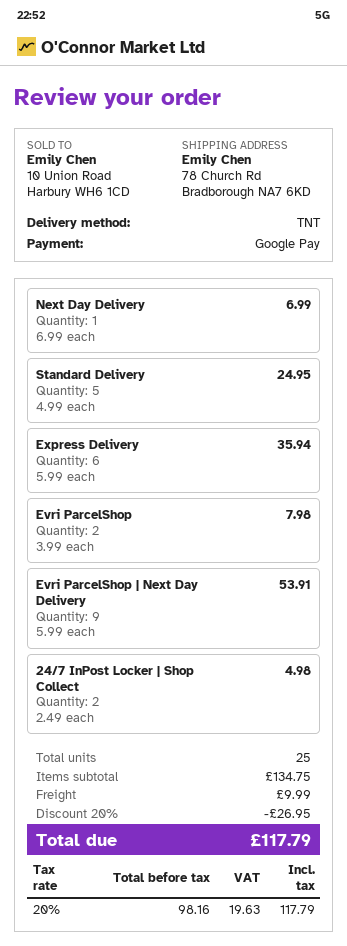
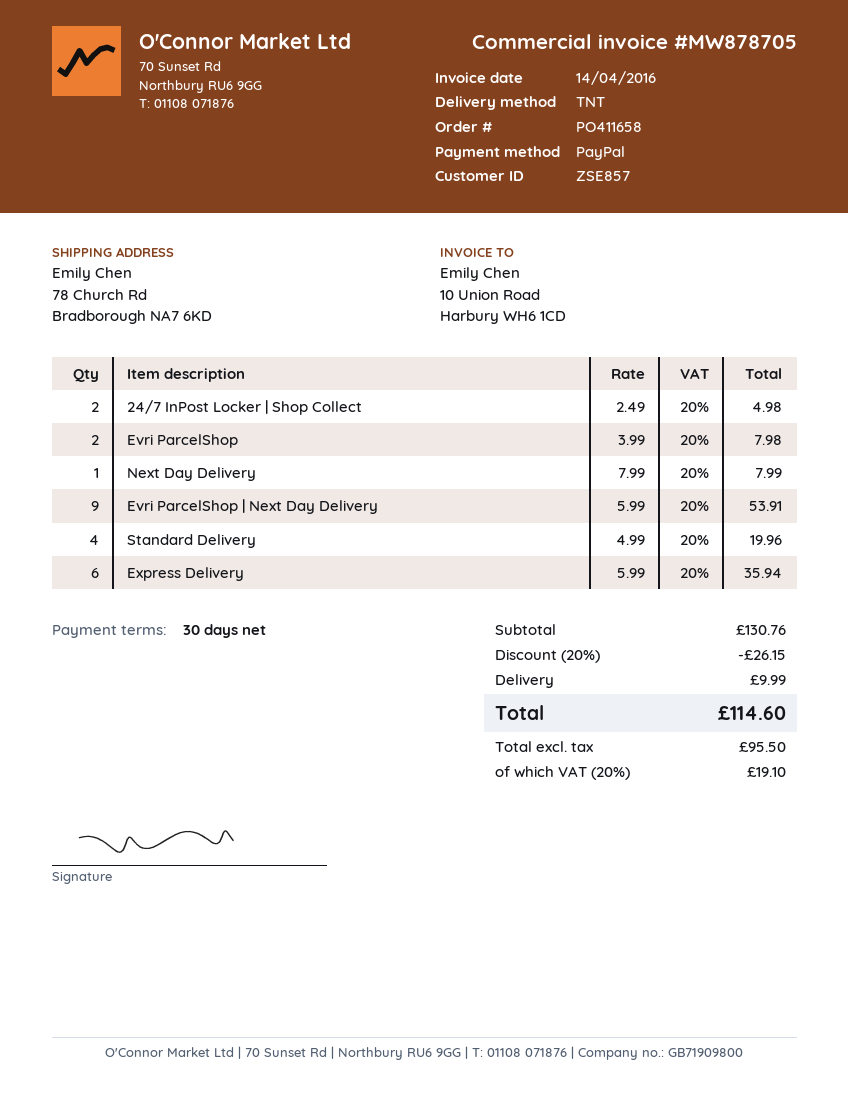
payment method: Google Pay -> PayPal
Next Day Delivery: 1 x 6.99 = 6.99 -> 1 x 7.99 = 7.99
Standard Delivery: 5 x 4.99 = 24.95 -> 4 x 4.99 = 19.96
subtotal: 134.75 -> 130.76
discount: 20% = 26.95 -> 20% = 26.15
net: 98.16 -> 95.50
tax: 20% = 19.63 -> 20% = 19.10
total: 117.79 -> 114.60

